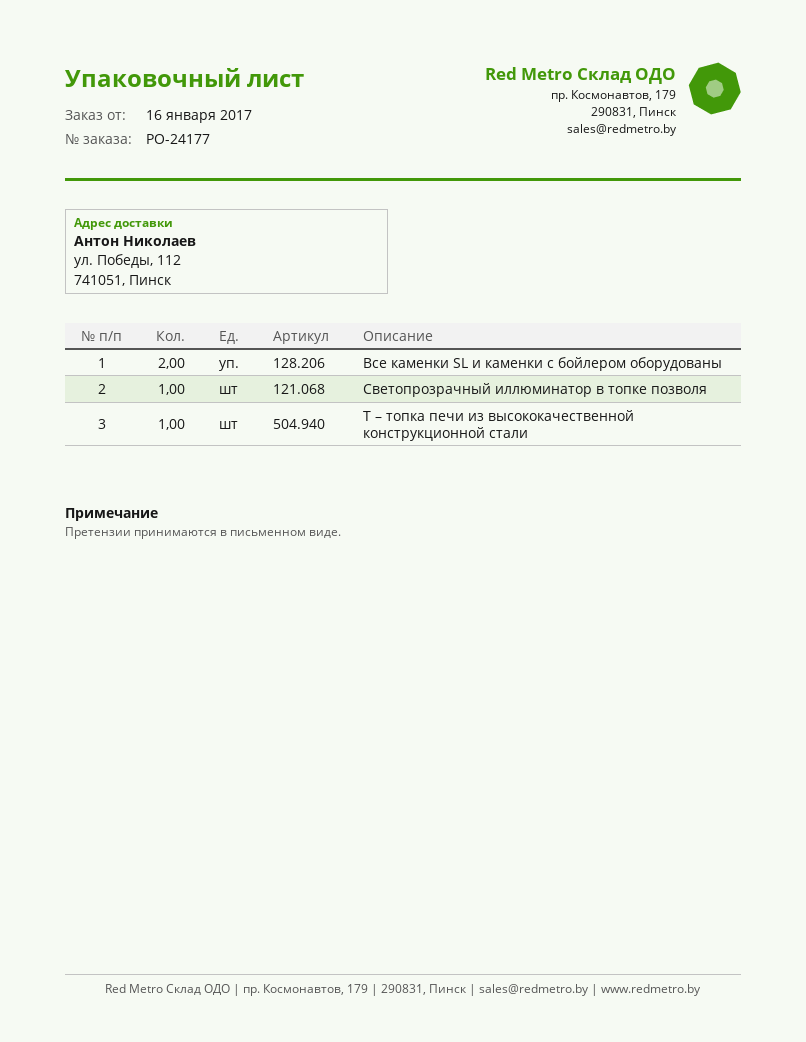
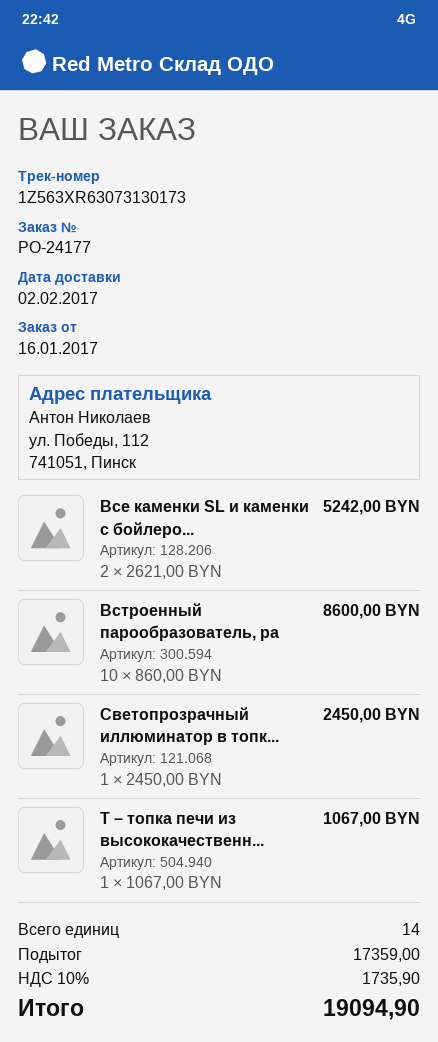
Встроенный парообразователь, ра: none -> 10

